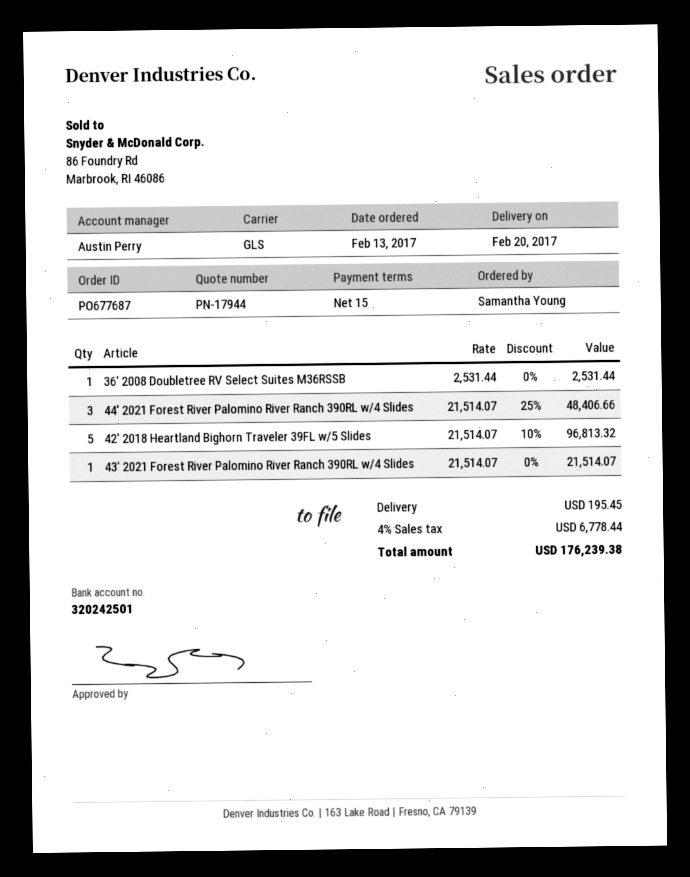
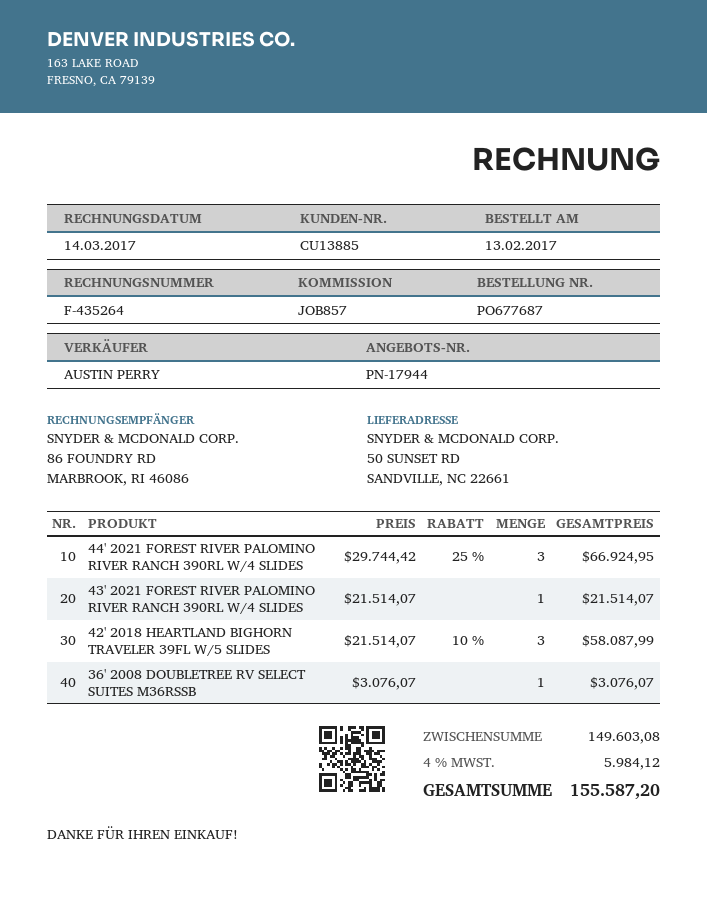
36' 2008 Doubletree RV Select Suites M36RSSB: 1 x 2531.44 = 2531.44 -> 1 x 3076.07 = 3076.07
44' 2021 Forest River Palomino River Ranch 390RL w/4 Slides: 3 x 21514.07 - 25% = 48406.66 -> 3 x 29744.42 - 25% = 66924.95
42' 2018 Heartland Bighorn Traveler 39FL w/5 Slides: 5 x 21514.07 - 10% = 96813.32 -> 3 x 21514.07 - 10% = 58087.99
shipping: 195.45 -> none
tax: 4% = 6778.44 -> 4% = 5984.12
total: 176239.38 -> 155587.20

